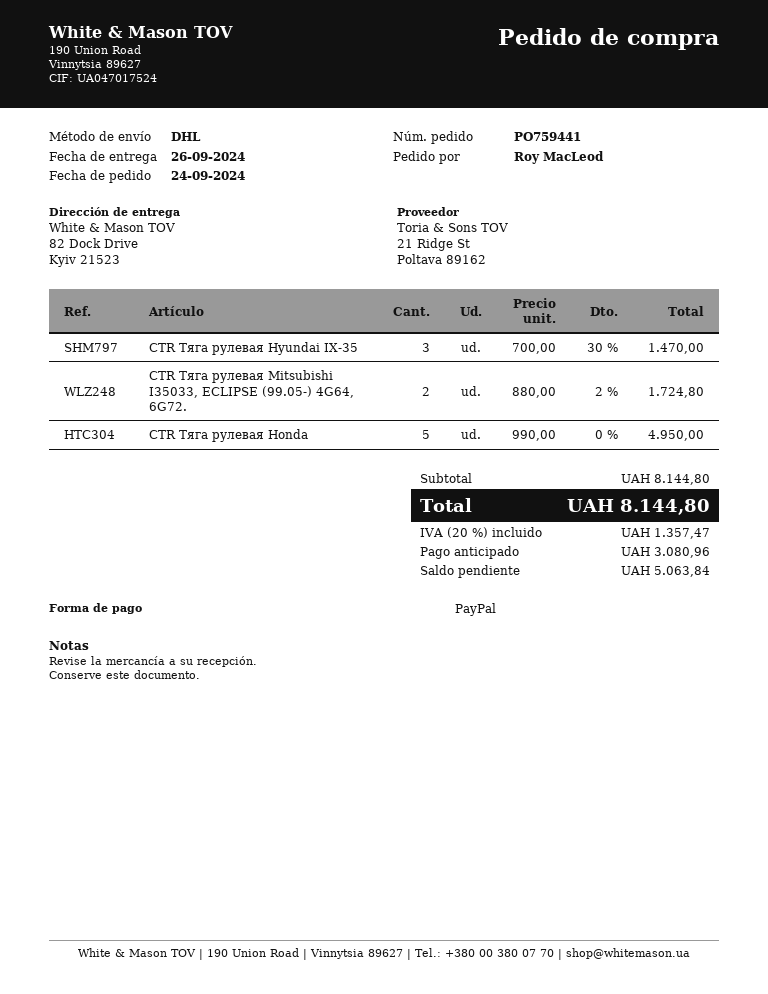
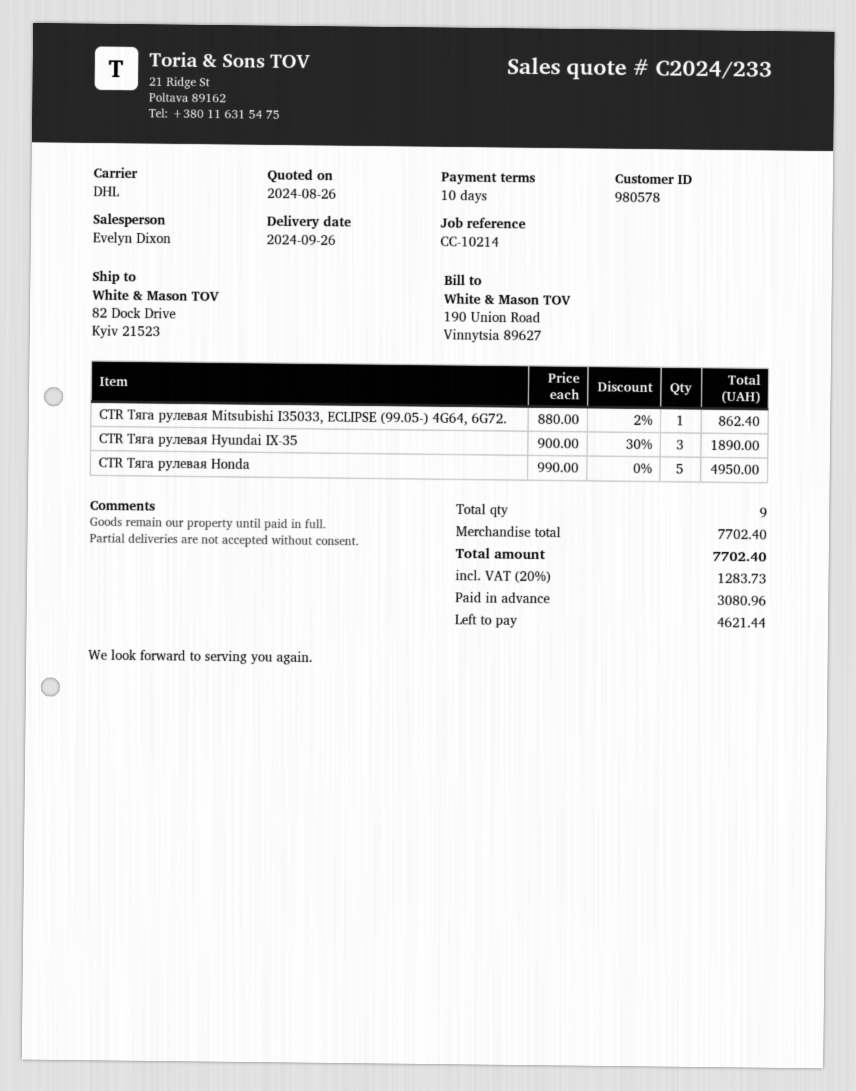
CTR Тяга рулевая Hyundai IX-35: 3 x 700.00 - 30% = 1470.00 -> 3 x 900.00 - 30% = 1890.00
CTR Тяга рулевая Mitsubishi I35033, ECLIPSE (99.05-) 4G64, 6G72.: 2 x 880.00 - 2% = 1724.80 -> 1 x 880.00 - 2% = 862.40
subtotal: 8144.80 -> 7702.40
tax: 20% = 1357.47 -> 20% = 1283.73
total: 8144.80 -> 7702.40
balance: 5063.84 -> 4621.44

